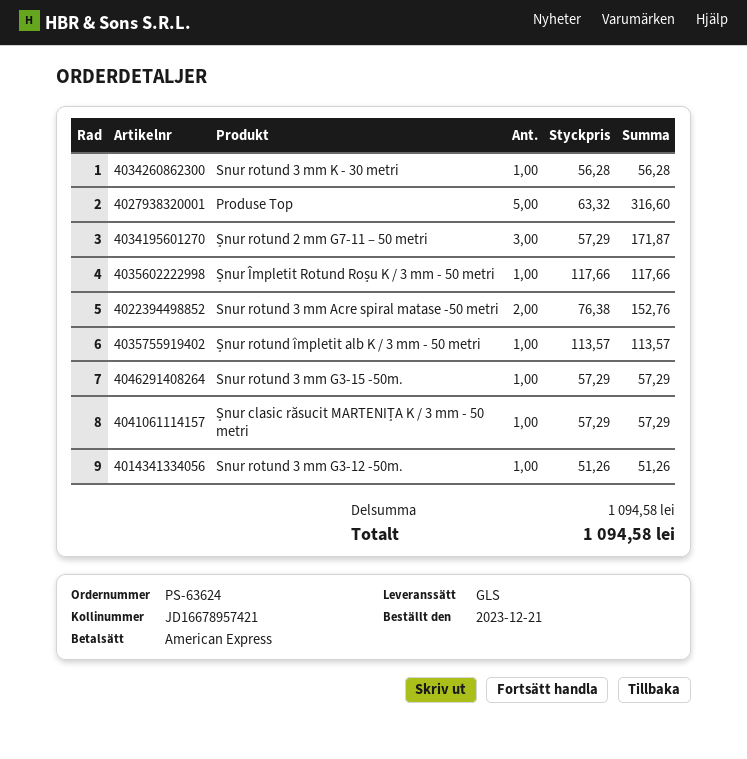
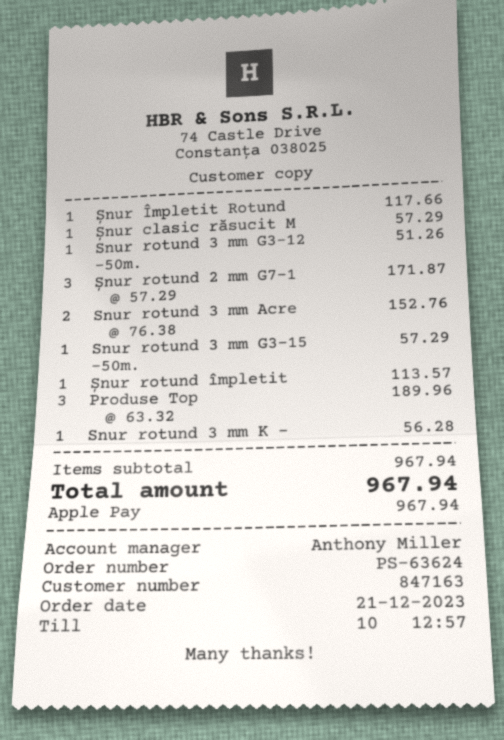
payment method: American Express -> Apple Pay
Produse Top: 5 x 63.32 = 316.60 -> 3 x 63.32 = 189.96
subtotal: 1094.58 -> 967.94
total: 1094.58 -> 967.94

